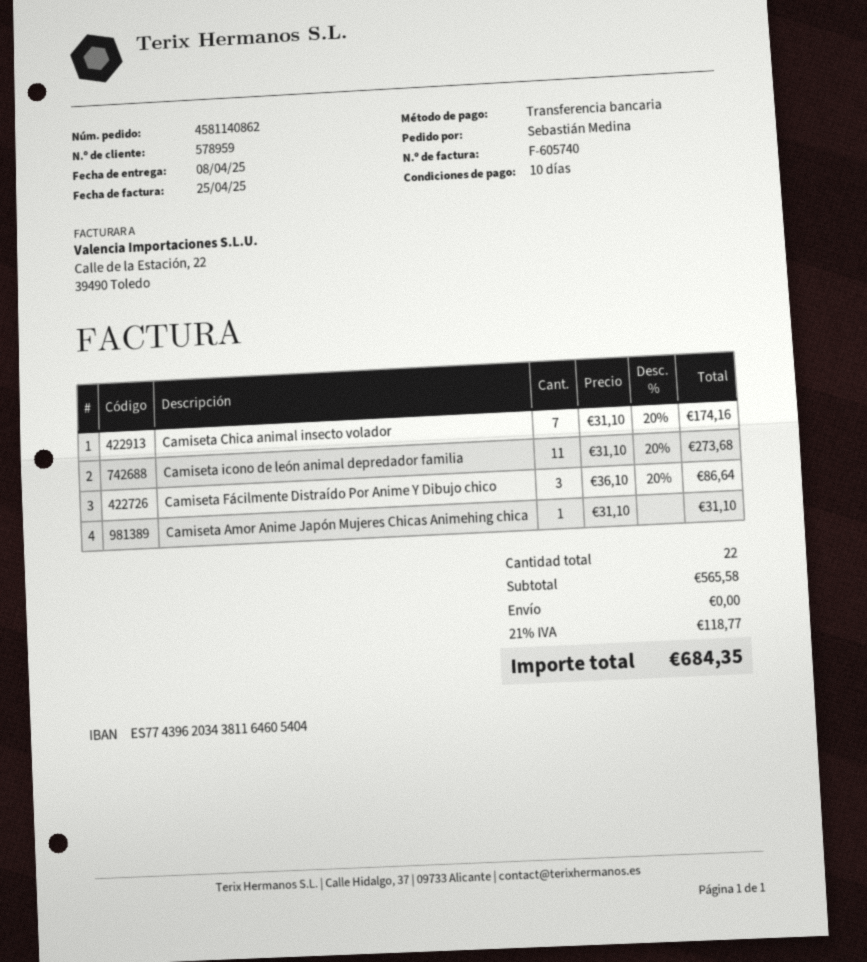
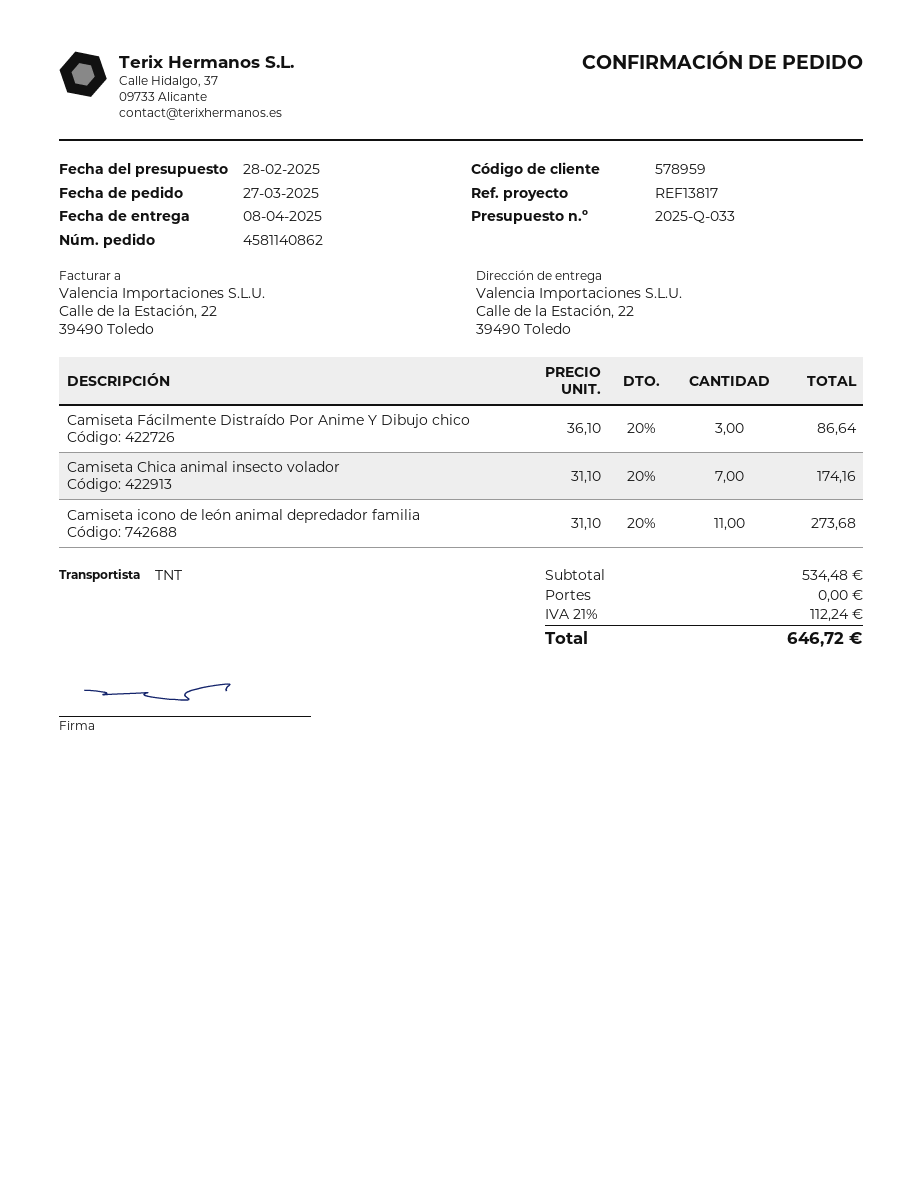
Camiseta Amor Anime Japón Mujeres Chicas Animehing chica: 1 x 31.10 = 31.10 -> none
subtotal: 565.58 -> 534.48
tax: 21% = 118.77 -> 21% = 112.24
total: 684.35 -> 646.72

